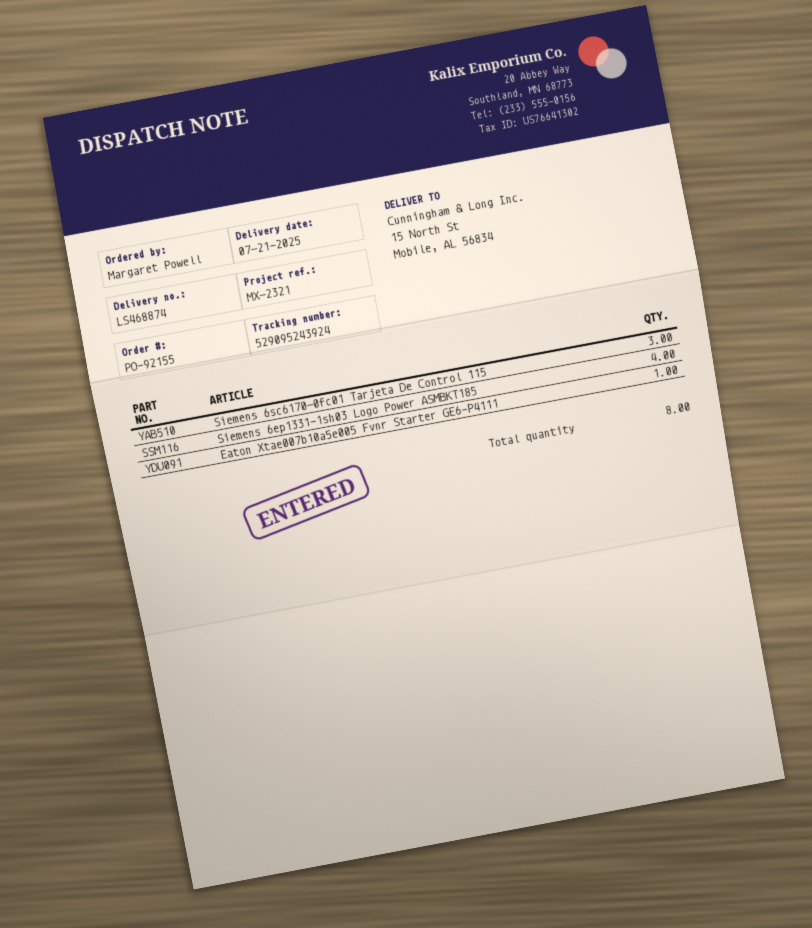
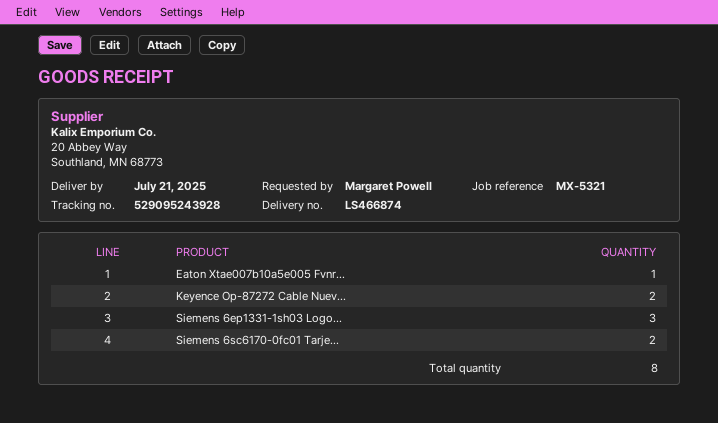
delivery note number: LS468874 -> LS466874
reference: MX-2321 -> MX-5321
tracking number: 529095243924 -> 529095243928
Siemens 6sc6170-0fc01 Tarjeta De Control 115: 3 -> 2
Siemens 6ep1331-1sh03 Logo Power ASMBKT185: 4 -> 3
Keyence Op-87272 Cable Nuev...: none -> 2

